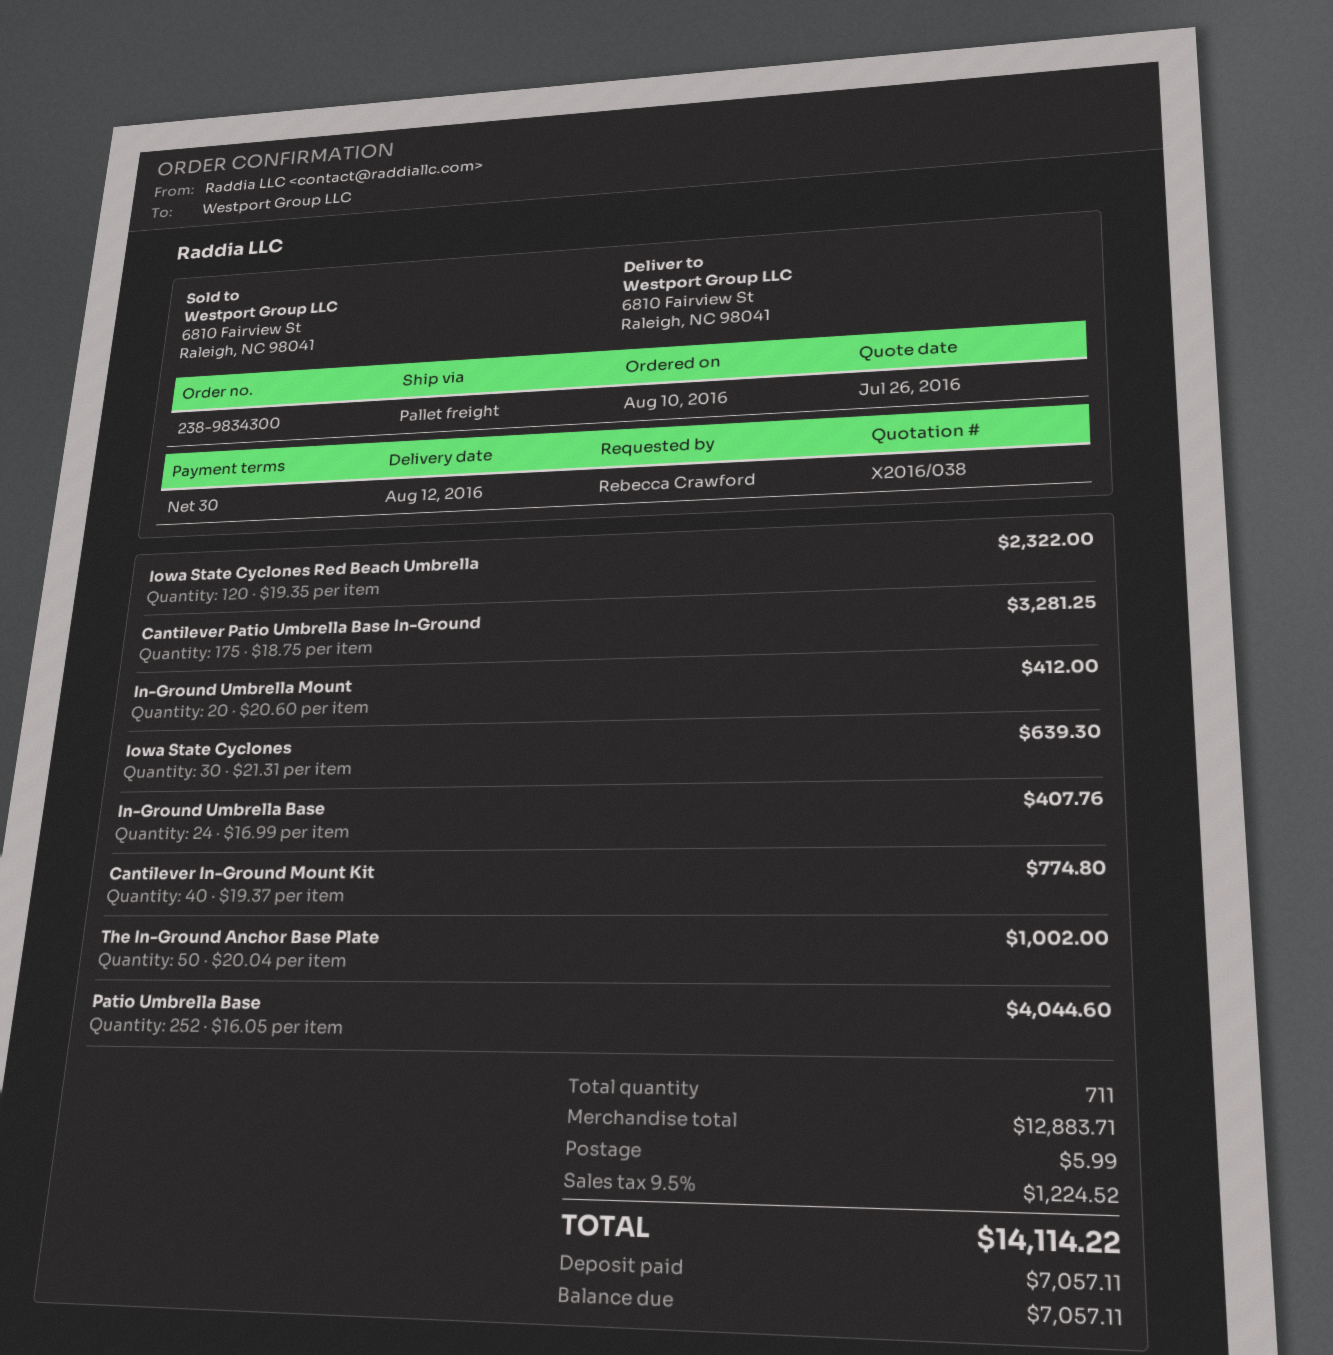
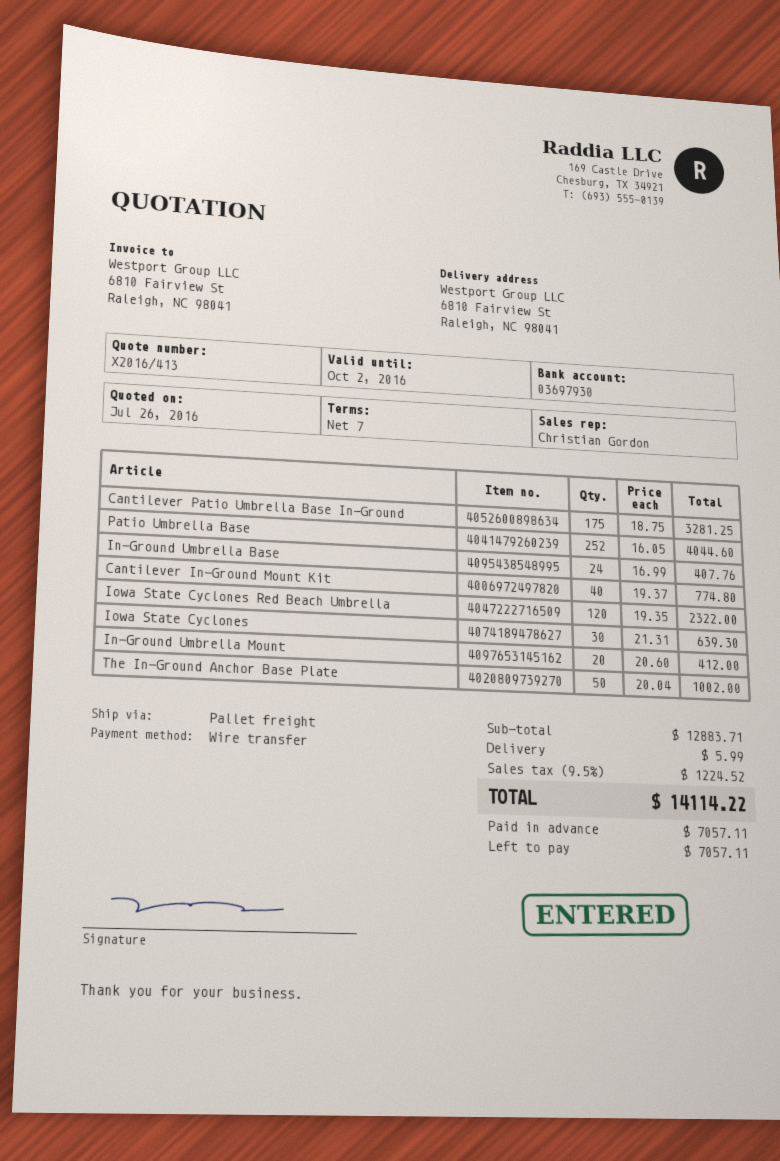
quote number: X2016/038 -> X2016/413
payment terms: 30 days -> 7 days

